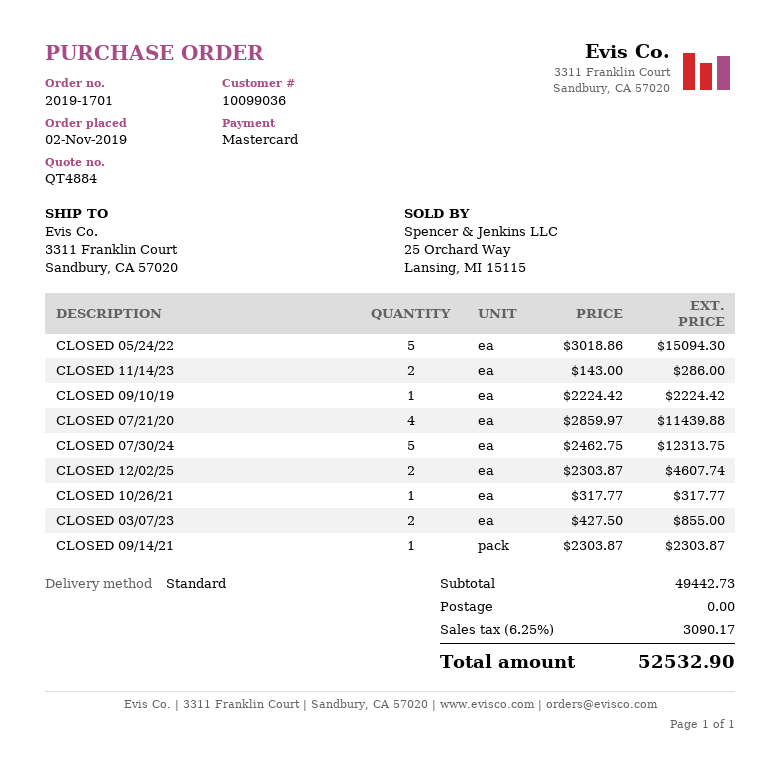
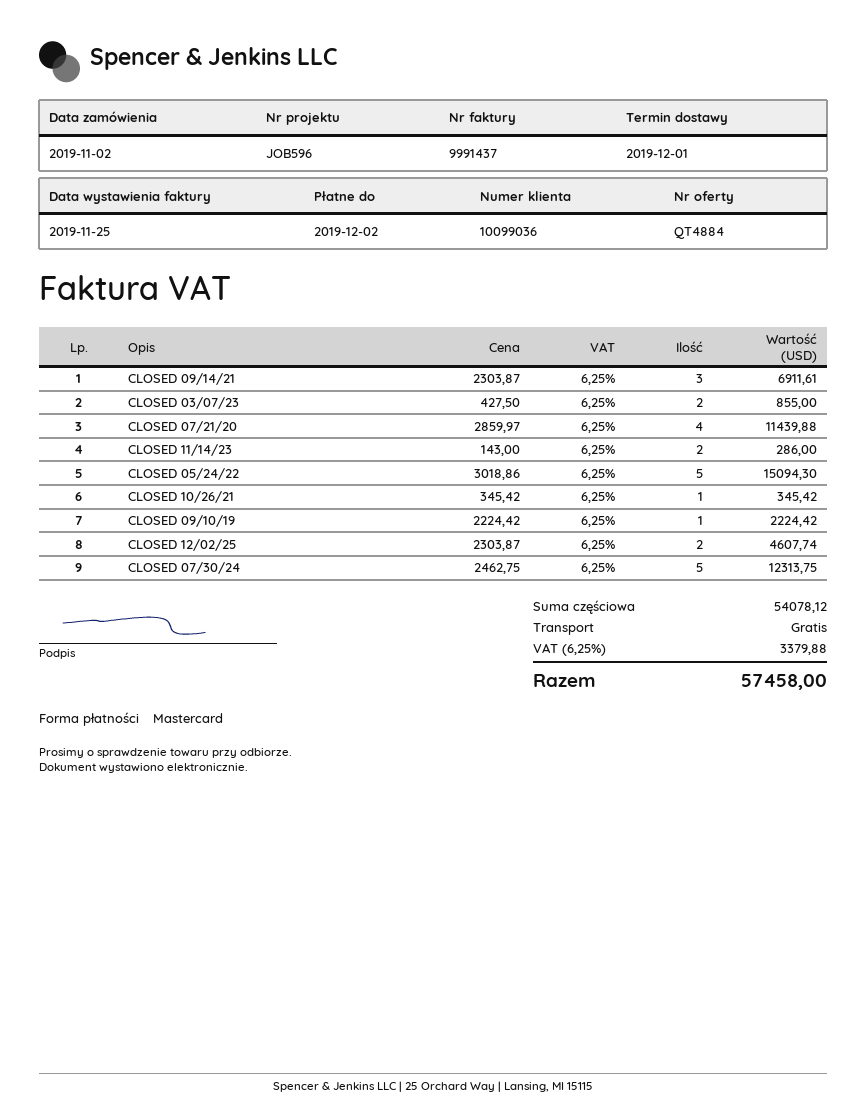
CLOSED 10/26/21: 1 x 317.77 = 317.77 -> 1 x 345.42 = 345.42
CLOSED 09/14/21: 1 x 2303.87 = 2303.87 -> 3 x 2303.87 = 6911.61
subtotal: 49442.73 -> 54078.12
tax: 6.25% = 3090.17 -> 6.25% = 3379.88
total: 52532.90 -> 57458.00

